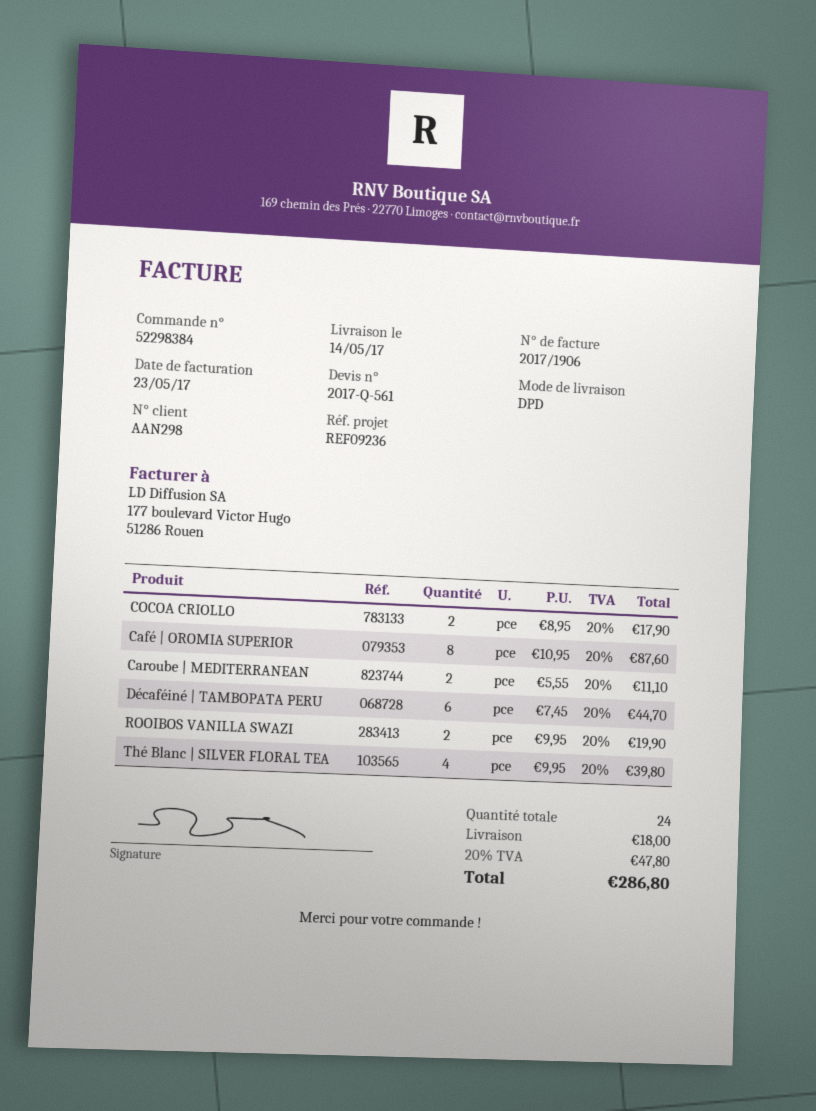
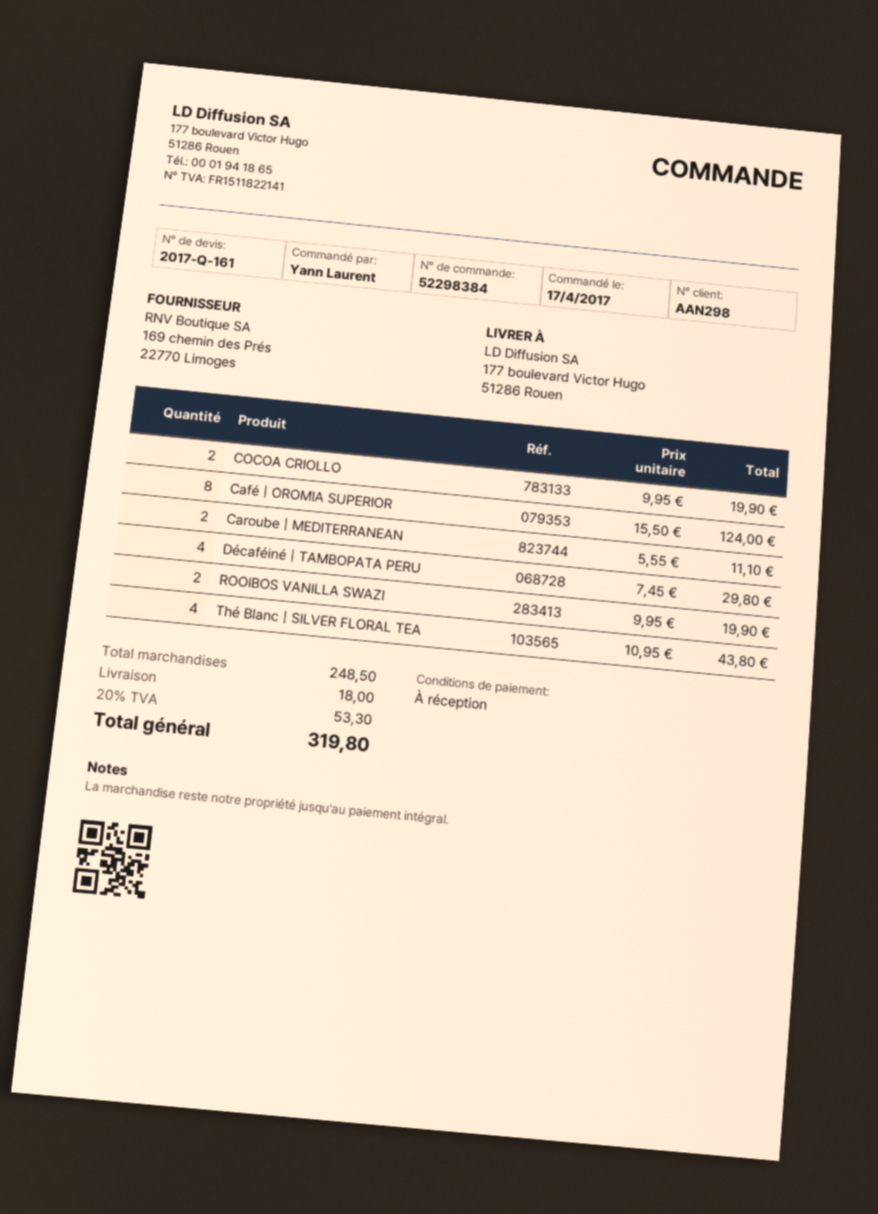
quote number: 2017-Q-561 -> 2017-Q-161
COCOA CRIOLLO: 2 x 8.95 = 17.90 -> 2 x 9.95 = 19.90
Café | OROMIA SUPERIOR: 8 x 10.95 = 87.60 -> 8 x 15.50 = 124.00
Décaféiné | TAMBOPATA PERU: 6 x 7.45 = 44.70 -> 4 x 7.45 = 29.80
Thé Blanc | SILVER FLORAL TEA: 4 x 9.95 = 39.80 -> 4 x 10.95 = 43.80
tax: 20% = 47.80 -> 20% = 53.30
total: 286.80 -> 319.80

